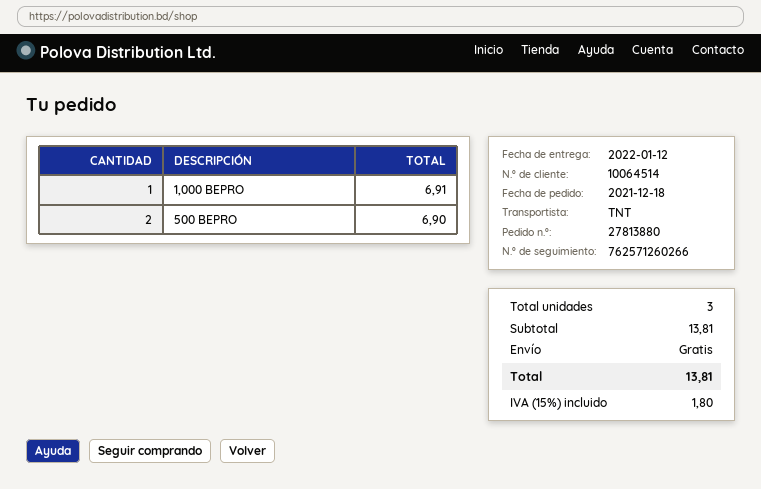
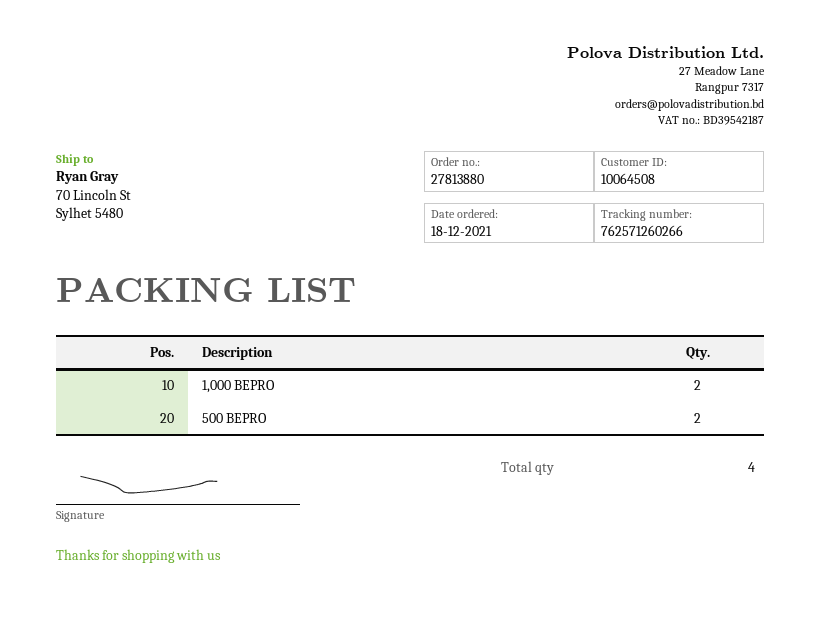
customer number: 10064514 -> 10064508
1,000 BEPRO: 1 -> 2
total quantity: 3 -> 4

